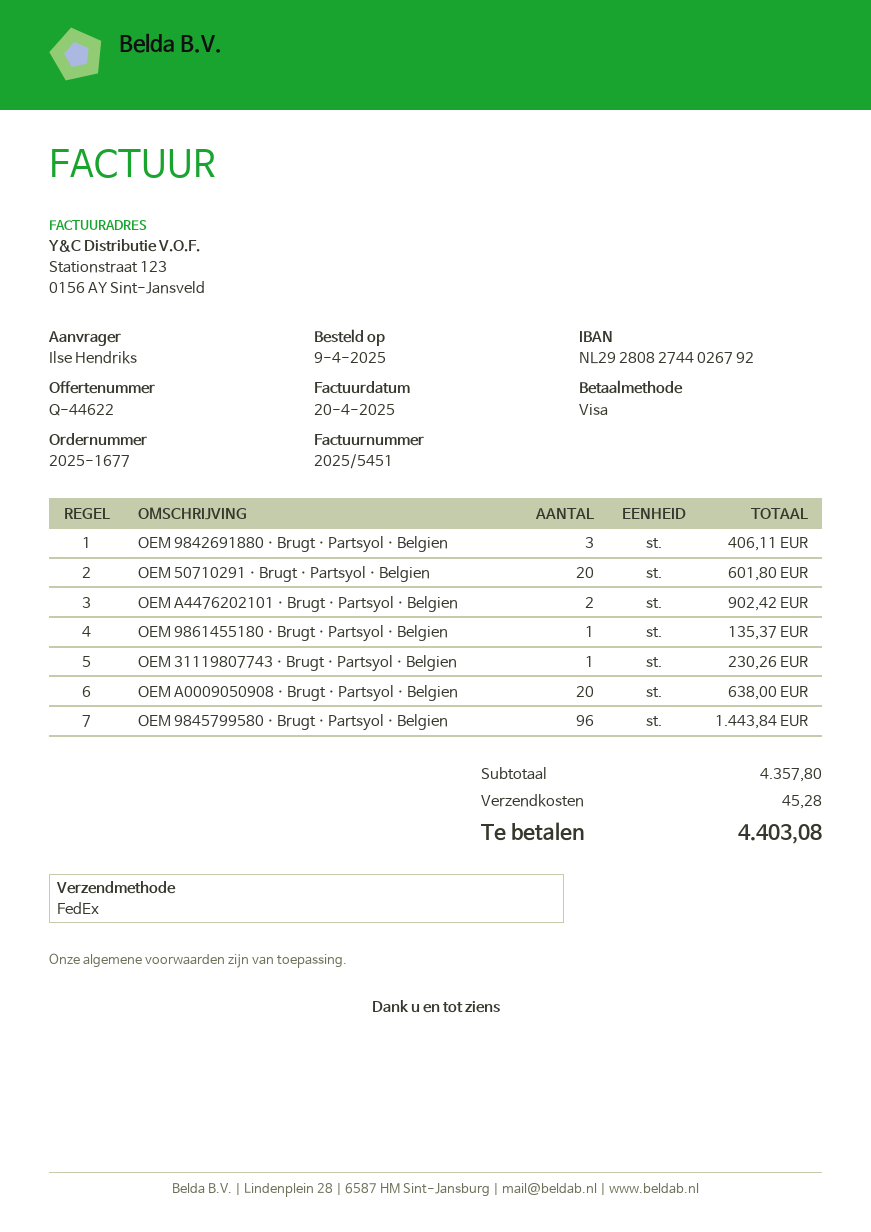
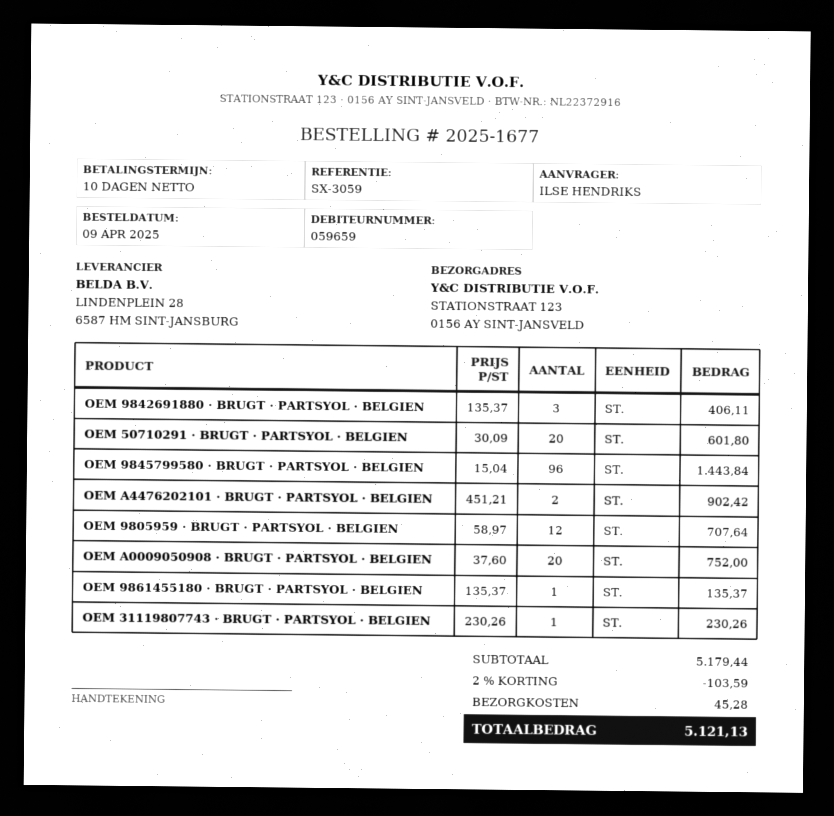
OEM A0009050908 · Brugt · Partsyol · Belgien: 20 for 638.00 -> 20 for 752.00
OEM 9805959 · BRUGT · PARTSYOL · BELGIEN: none -> 12 for 707.64
subtotal: 4357.80 -> 5179.44
discount: none -> 2% = 103.59
total: 4403.08 -> 5121.13

